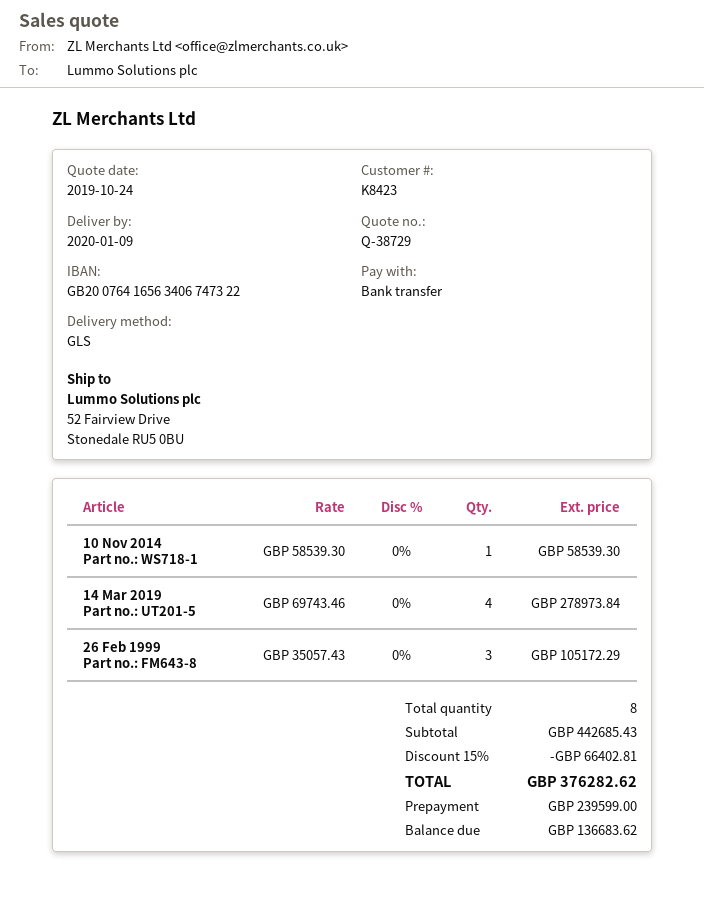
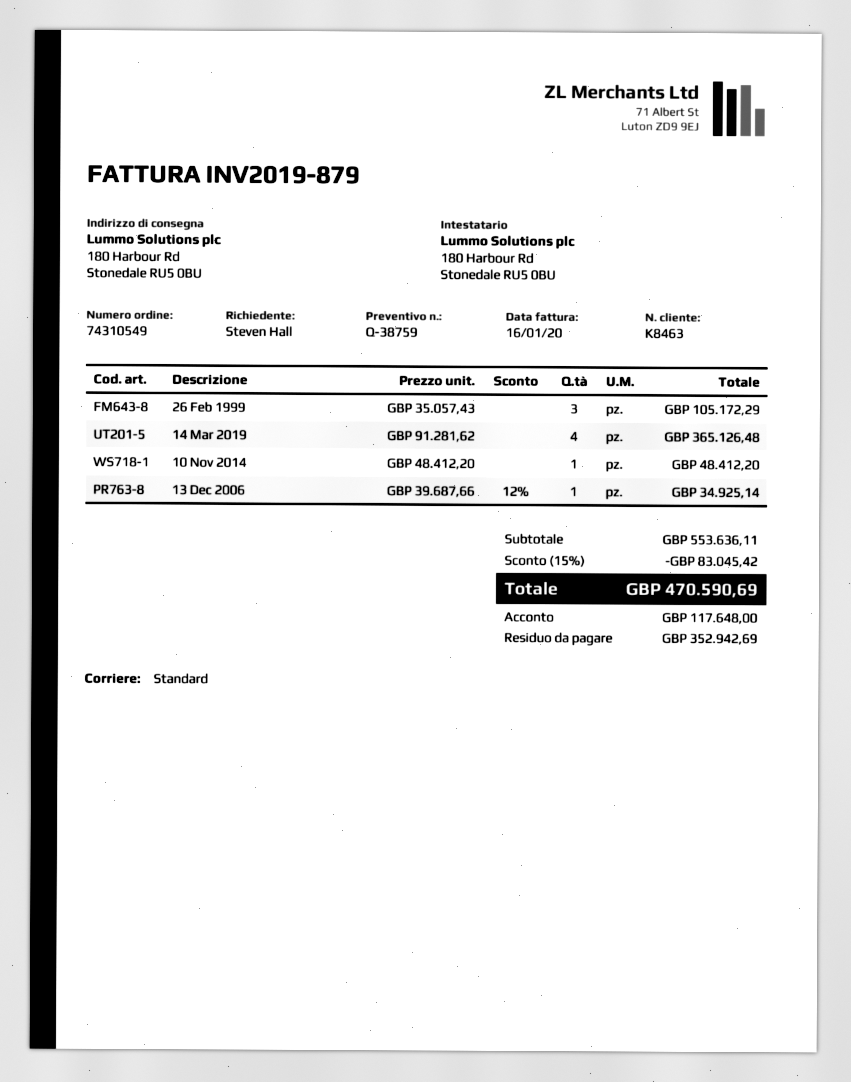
quote number: Q-38729 -> Q-38759
customer number: K8423 -> K8463
shipping method: GLS -> standard
ship to: 52 Fairview Drive, Stonedale RU5 0BU -> 180 Harbour Rd, Stonedale RU5 0BU
10 Nov 2014: 1 x 58539.30 = 58539.30 -> 1 x 48412.20 = 48412.20
14 Mar 2019: 4 x 69743.46 = 278973.84 -> 4 x 91281.62 = 365126.48
13 Dec 2006: none -> 1 x 39687.66 - 12% = 34925.14
subtotal: 442685.43 -> 553636.11
discount: 15% = 66402.81 -> 15% = 83045.42
total: 376282.62 -> 470590.69
deposit: 239599.00 -> 117648.00
balance: 136683.62 -> 352942.69

